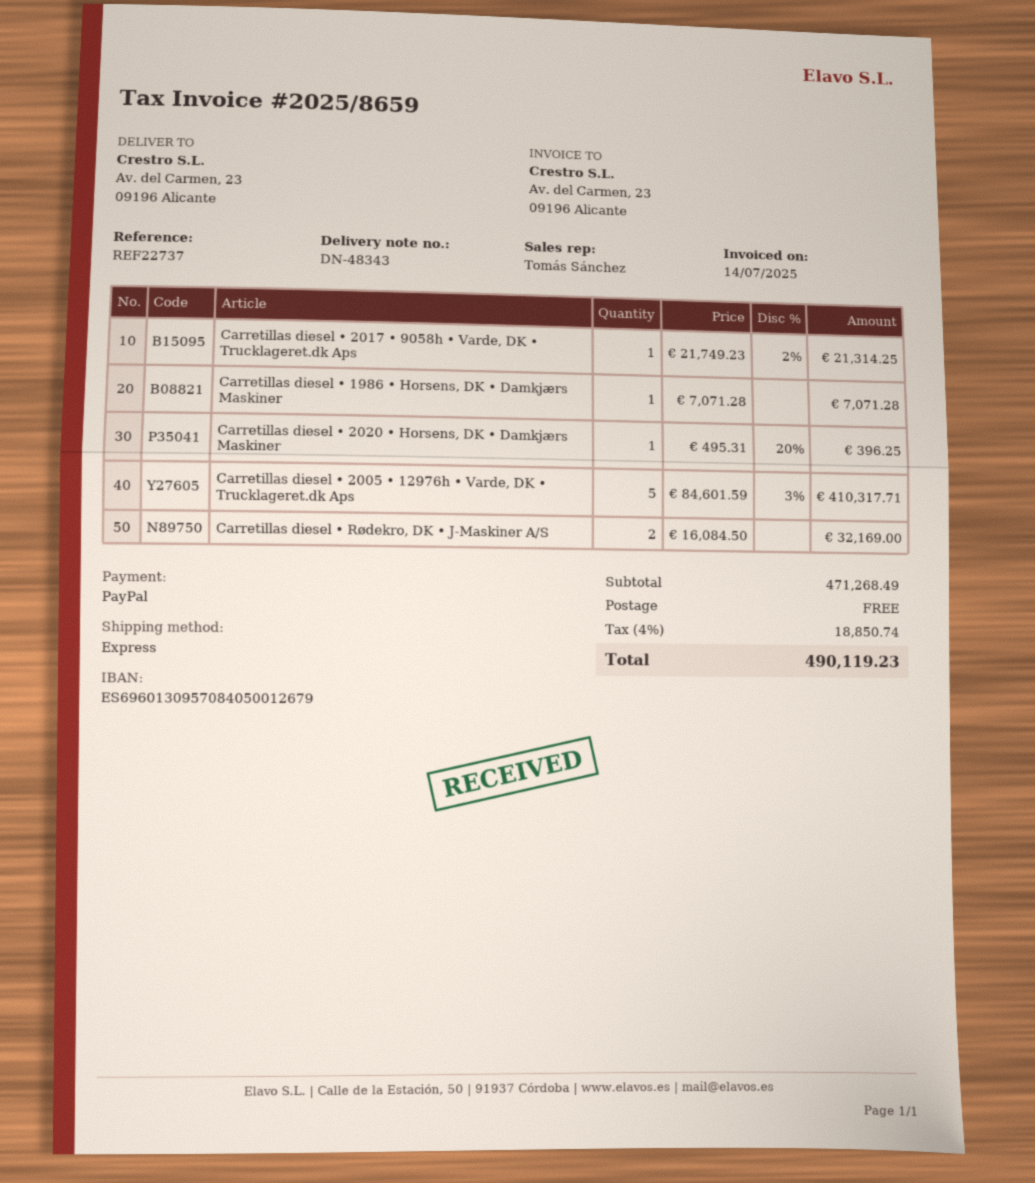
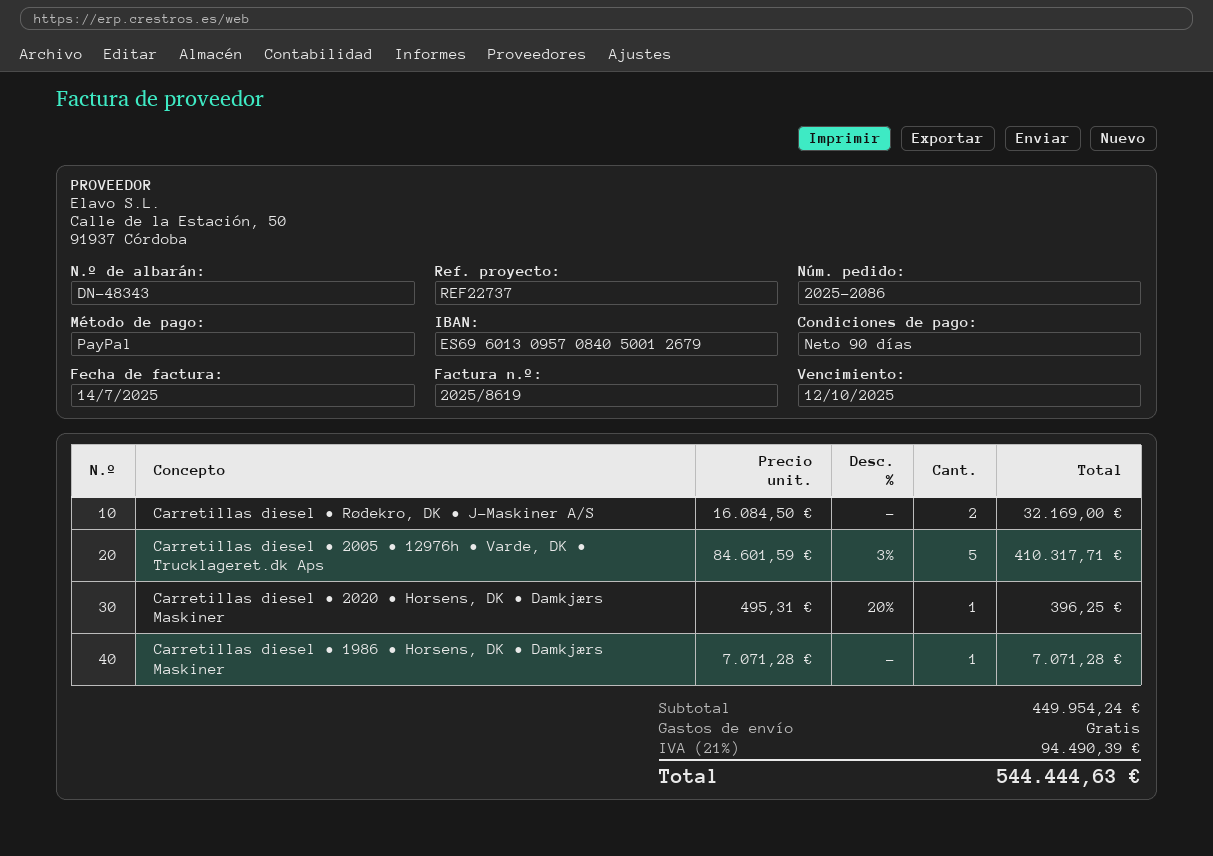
invoice number: 2025/8659 -> 2025/8619
Carretillas diesel • 2017 • 9058h • Varde, DK • Trucklageret.dk Aps: 1 x 21749.23 - 2% = 21314.25 -> none
subtotal: 471268.49 -> 449954.24
tax: 4% = 18850.74 -> 21% = 94490.39
total: 490119.23 -> 544444.63

